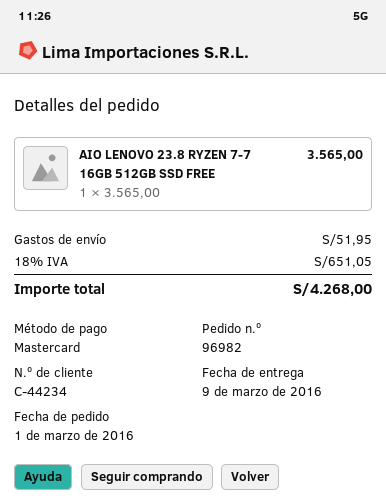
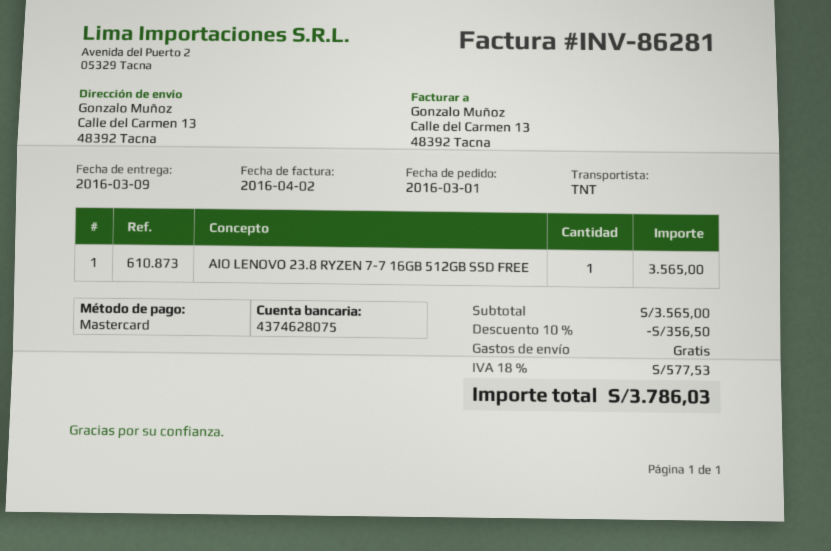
discount: none -> 10% = 356.50
shipping: 51.95 -> 0.00
tax: 18% = 651.05 -> 18% = 577.53
total: 4268.00 -> 3786.03

